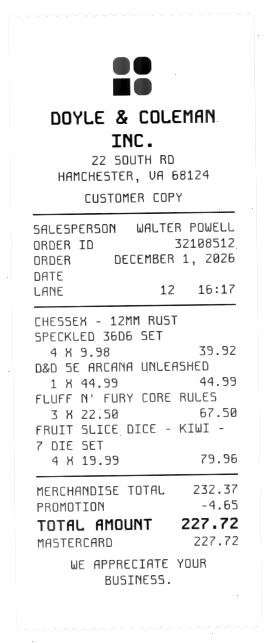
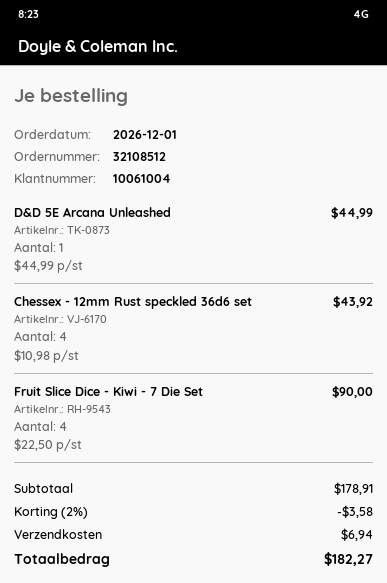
CHESSEX - 12MM RUST SPECKLED 36D6 SET: 4 x 9.98 = 39.92 -> 4 x 10.98 = 43.92
FLUFF N' FURY CORE RULES: 3 x 22.50 = 67.50 -> none
FRUIT SLICE DICE - KIWI - 7 DIE SET: 4 x 19.99 = 79.96 -> 4 x 22.50 = 90.00
subtotal: 232.37 -> 178.91
discount: 4.65 -> 3.58
shipping: none -> 6.94
total: 227.72 -> 182.27

